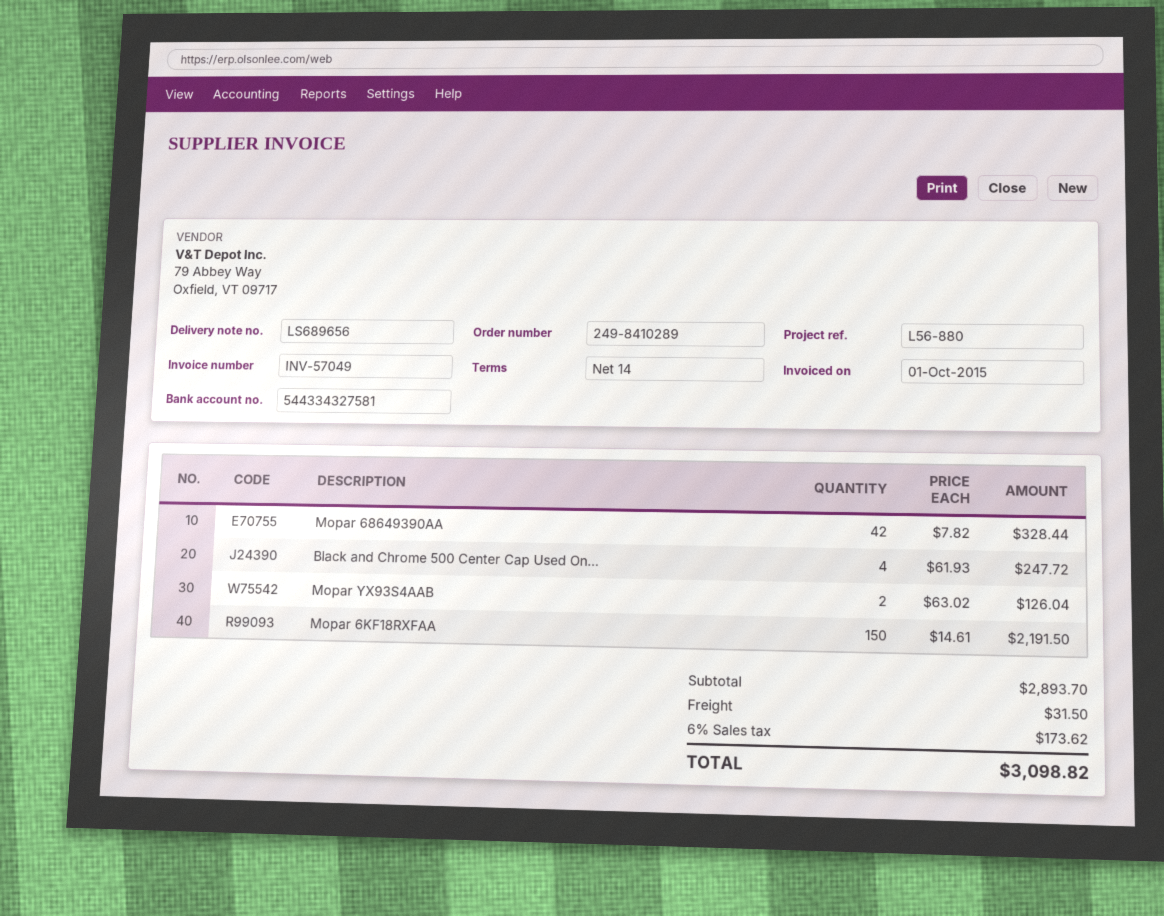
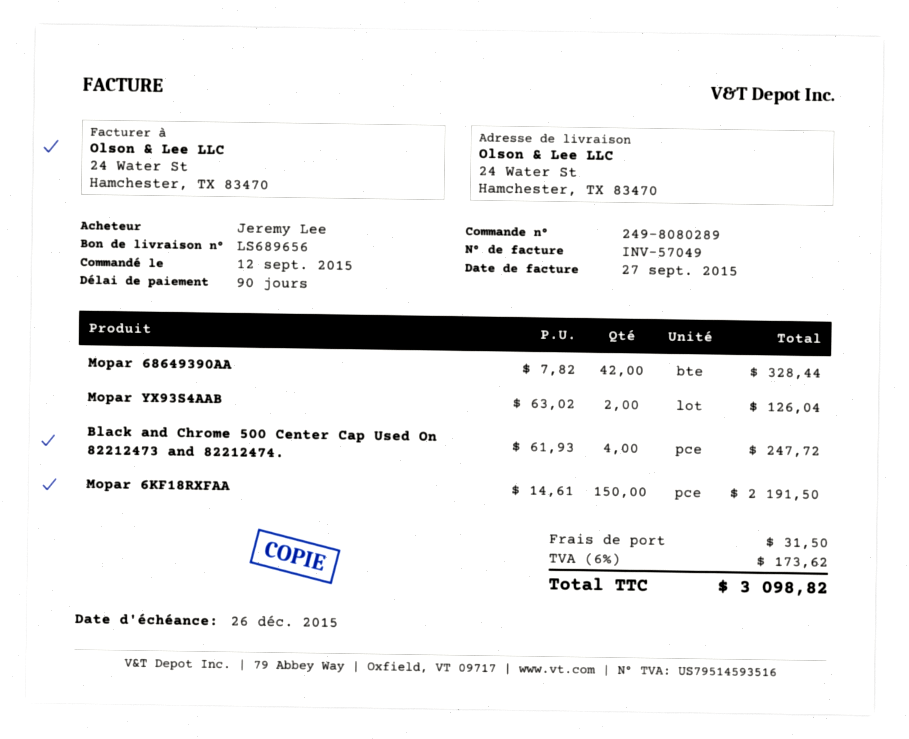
order number: 249-8410289 -> 249-8080289
invoice date: 2015-10-01 -> 2015-09-27
payment terms: 14 days -> 90 days

